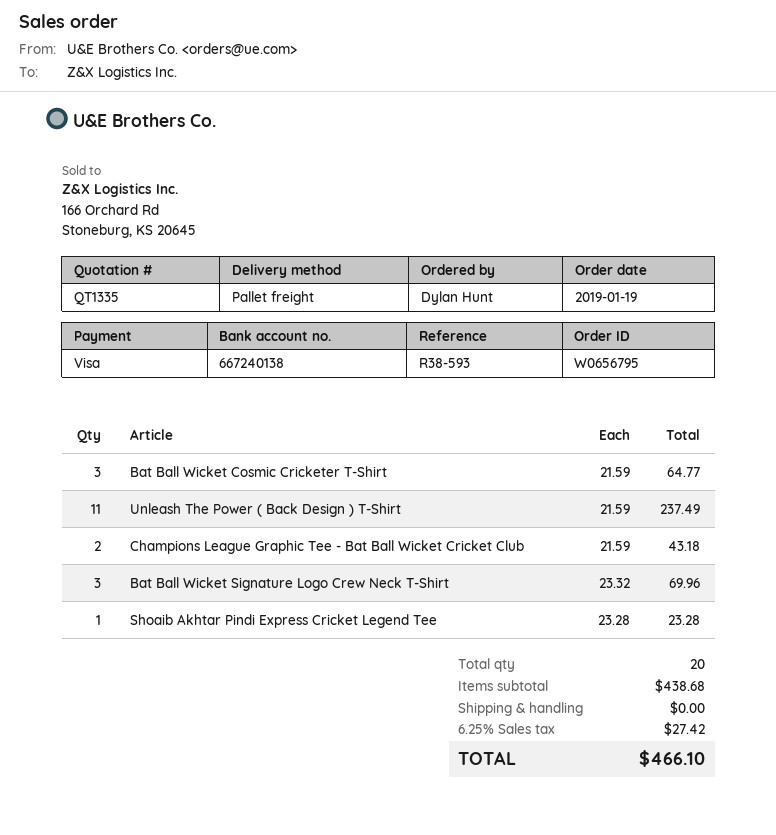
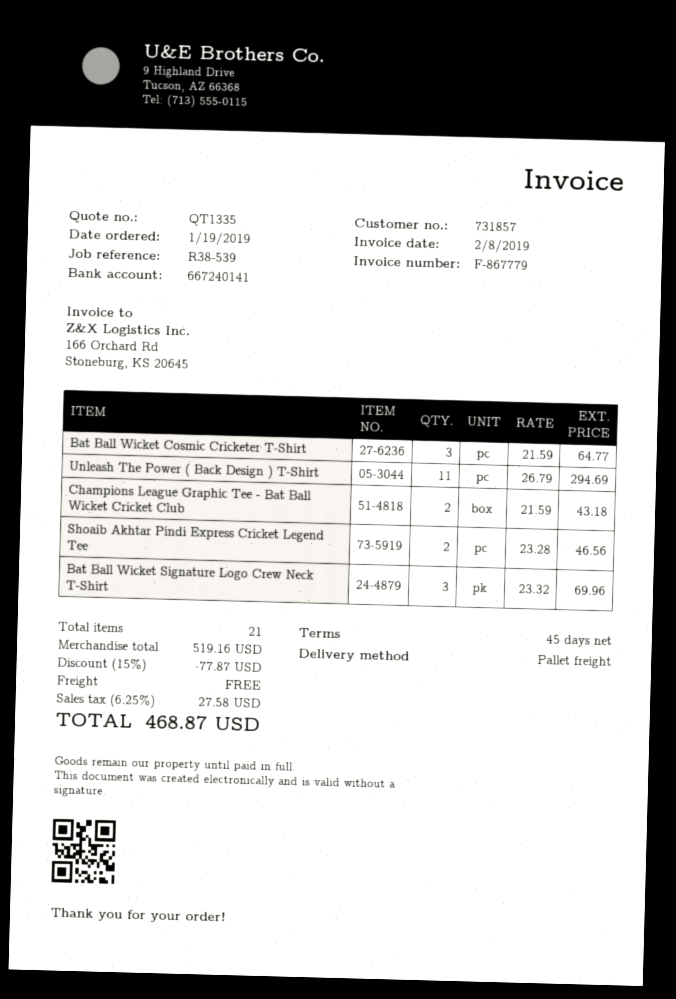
reference: R38-593 -> R38-539
bank account: 667240138 -> 667240141
Unleash The Power ( Back Design ) T-Shirt: 11 x 21.59 = 237.49 -> 11 x 26.79 = 294.69
Shoaib Akhtar Pindi Express Cricket Legend Tee: 1 x 23.28 = 23.28 -> 2 x 23.28 = 46.56
total quantity: 20 -> 21
subtotal: 438.68 -> 519.16
discount: none -> 15% = 77.87
tax: 6.25% = 27.42 -> 6.25% = 27.58
total: 466.10 -> 468.87

